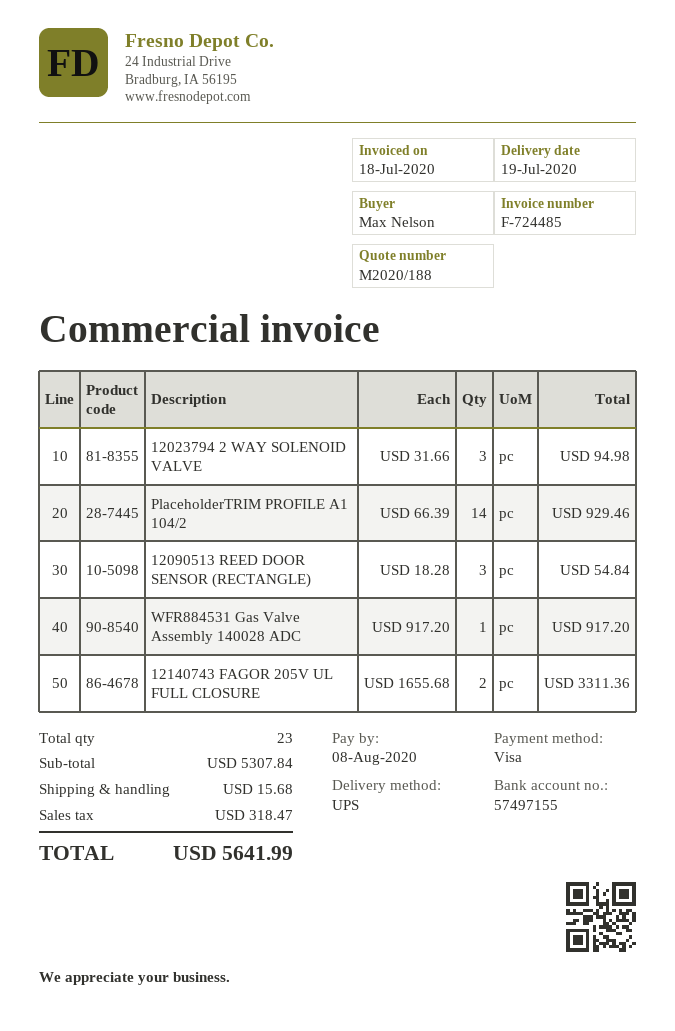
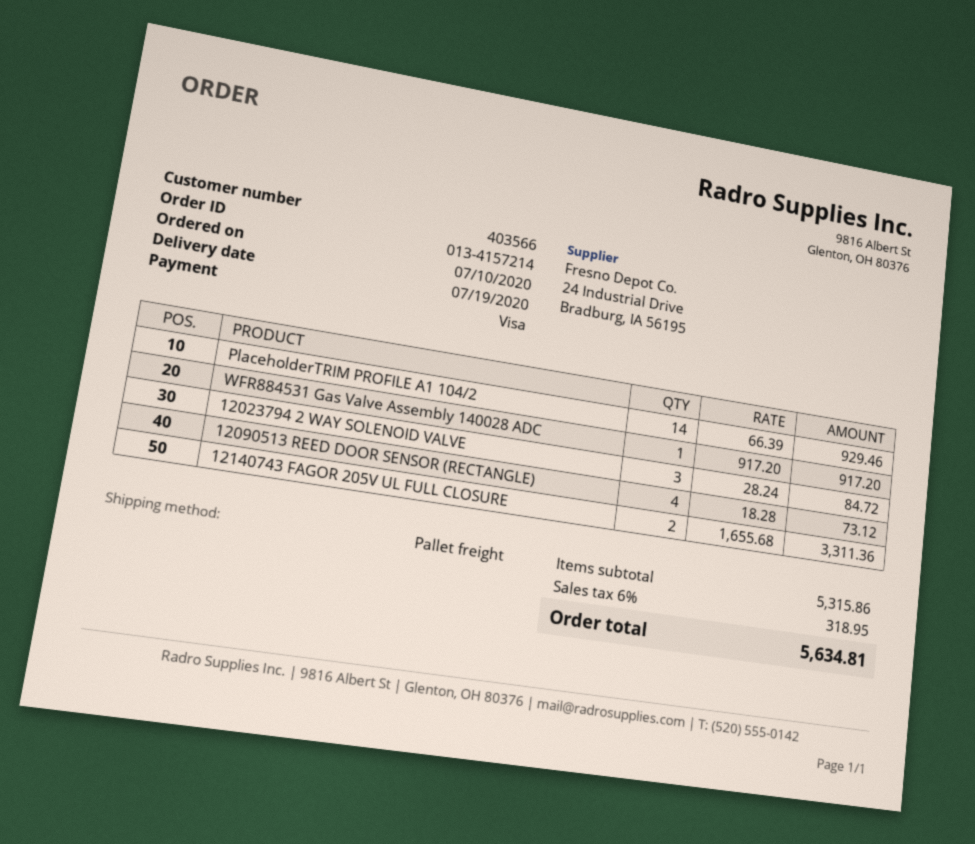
shipping method: UPS -> pallet freight
12023794 2 WAY SOLENOID VALVE: 3 x 31.66 = 94.98 -> 3 x 28.24 = 84.72
12090513 REED DOOR SENSOR (RECTANGLE): 3 x 18.28 = 54.84 -> 4 x 18.28 = 73.12
subtotal: 5307.84 -> 5315.86
shipping: 15.68 -> none
tax: 318.47 -> 318.95
total: 5641.99 -> 5634.81

